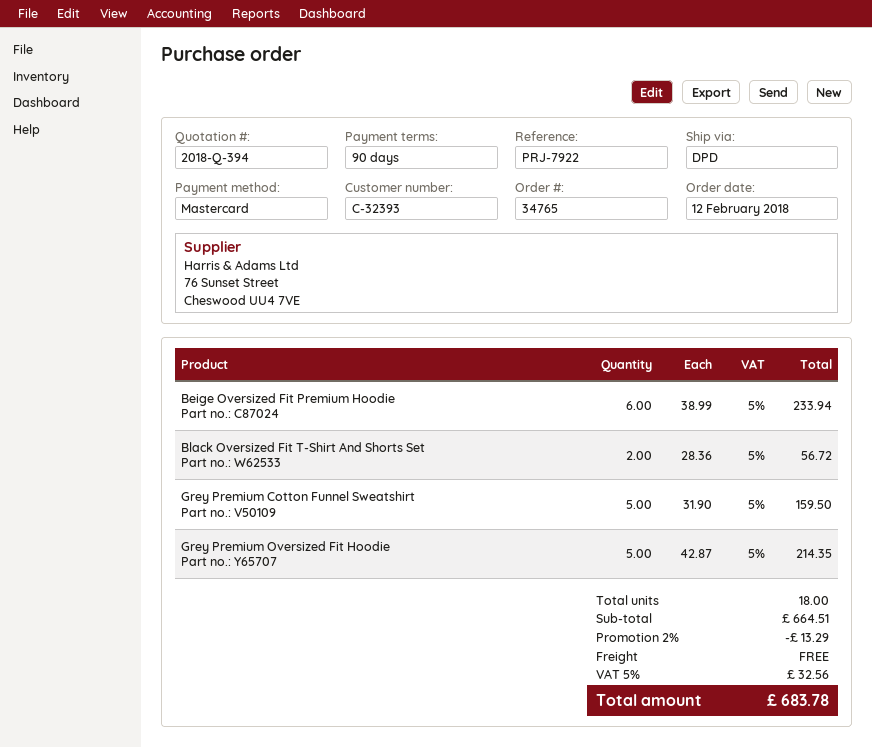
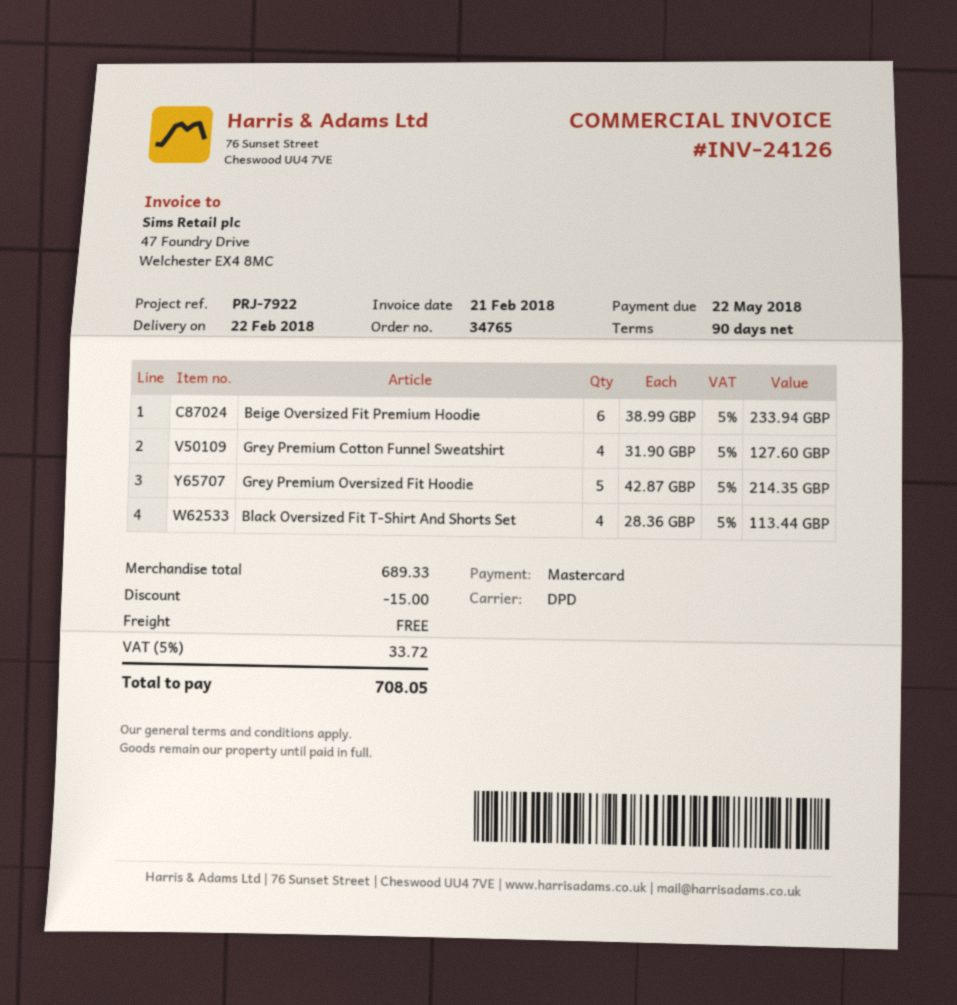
Black Oversized Fit T-Shirt And Shorts Set: 2 x 28.36 = 56.72 -> 4 x 28.36 = 113.44
Grey Premium Cotton Funnel Sweatshirt: 5 x 31.90 = 159.50 -> 4 x 31.90 = 127.60
subtotal: 664.51 -> 689.33
discount: 13.29 -> 15.00
tax: 5% = 32.56 -> 5% = 33.72
total: 683.78 -> 708.05

